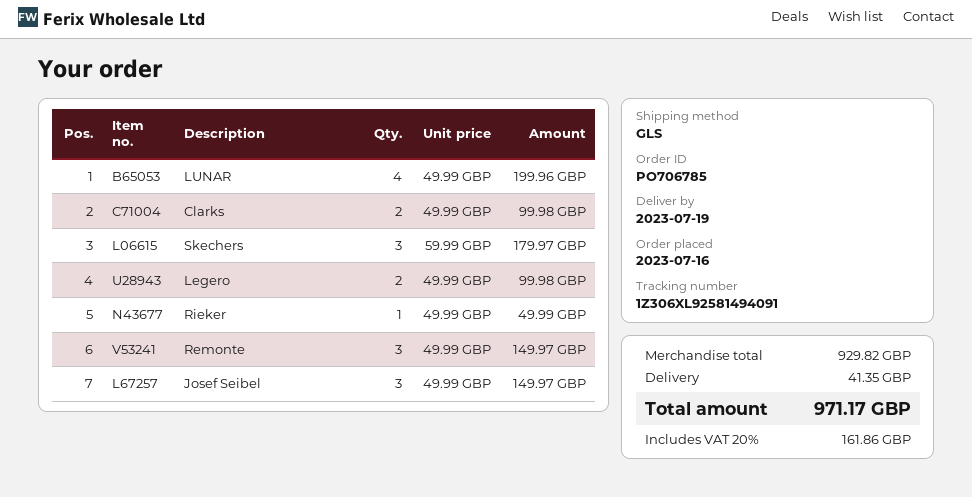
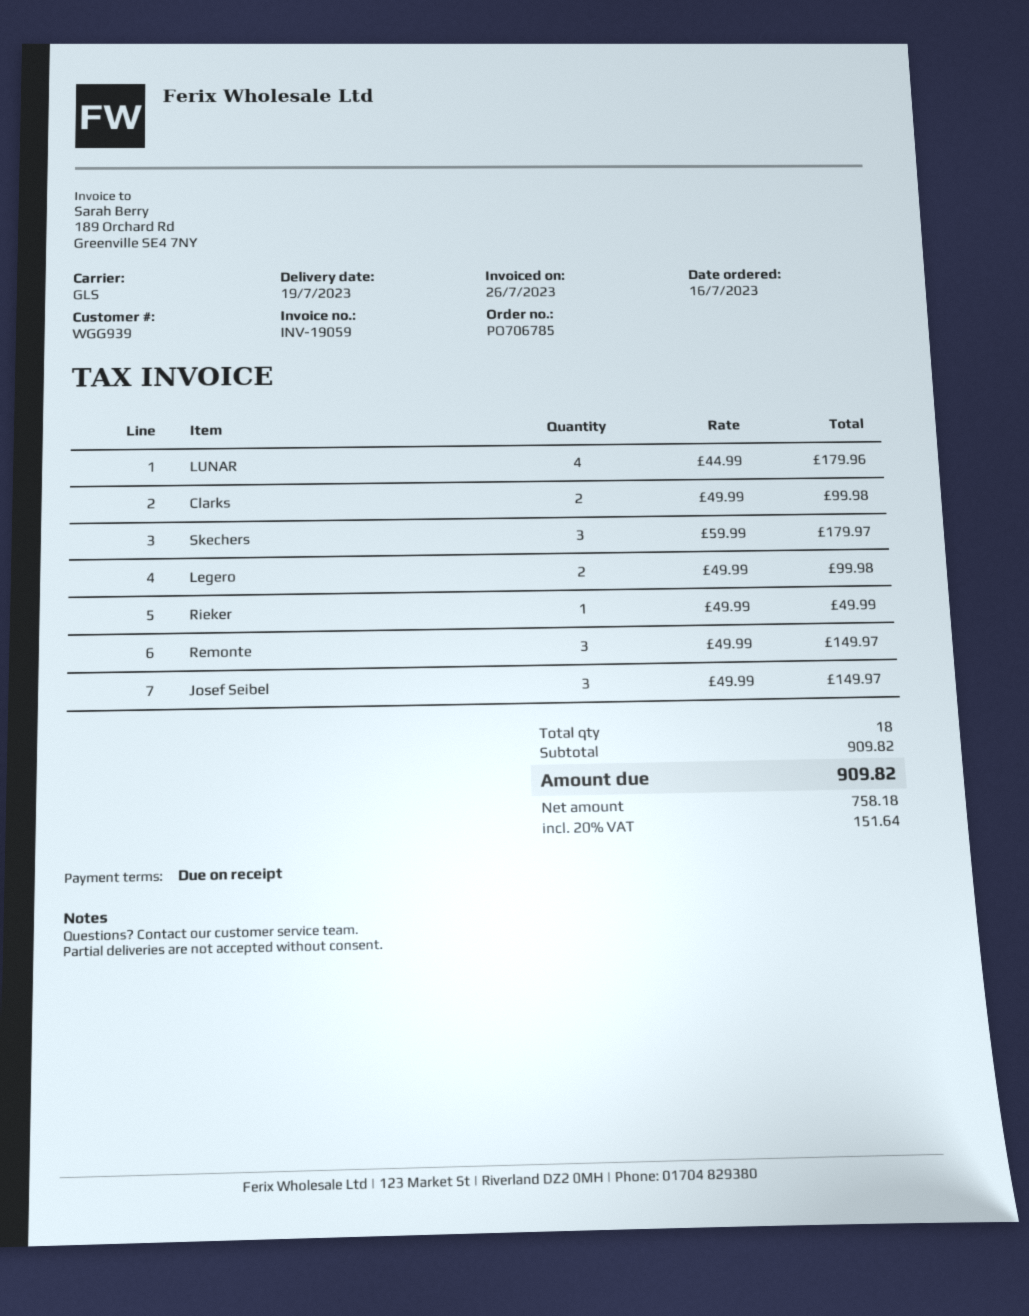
LUNAR: 4 x 49.99 = 199.96 -> 4 x 44.99 = 179.96
subtotal: 929.82 -> 909.82
shipping: 41.35 -> none
tax: 20% = 161.86 -> 20% = 151.64
total: 971.17 -> 909.82

